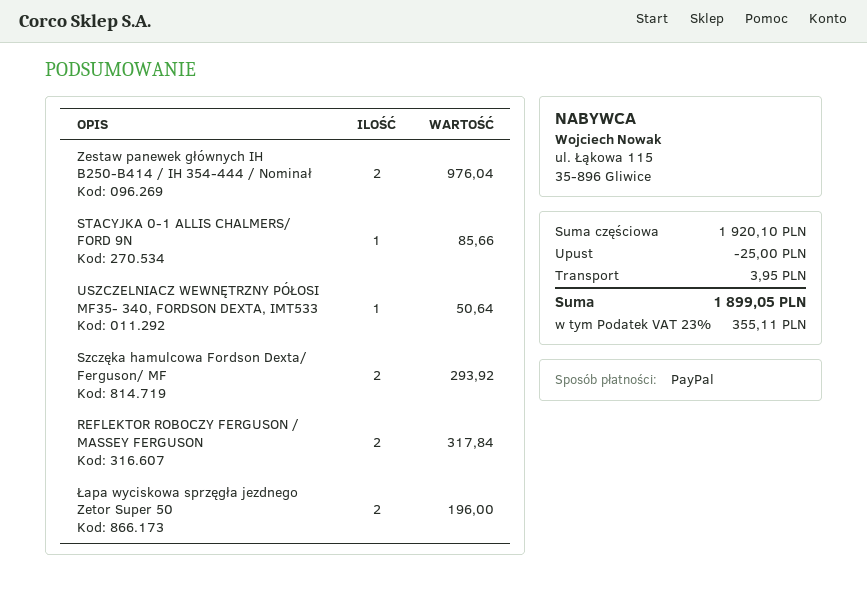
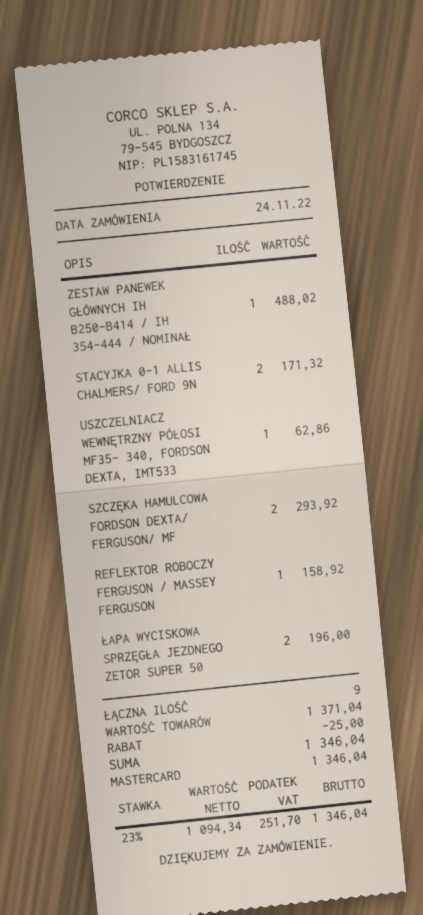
payment method: PayPal -> Mastercard
Zestaw panewek głównych IH B250-B414 / IH 354-444 / Nominał: 2 for 976.04 -> 1 for 488.02
STACYJKA 0-1 ALLIS CHALMERS/ FORD 9N: 1 for 85.66 -> 2 for 171.32
USZCZELNIACZ WEWNĘTRZNY PÓŁOSI MF35- 340, FORDSON DEXTA, IMT533: 1 for 50.64 -> 1 for 62.86
REFLEKTOR ROBOCZY FERGUSON / MASSEY FERGUSON: 2 for 317.84 -> 1 for 158.92
subtotal: 1920.10 -> 1371.04
shipping: 3.95 -> none
tax: 23% = 355.11 -> 23% = 251.70
total: 1899.05 -> 1346.04

